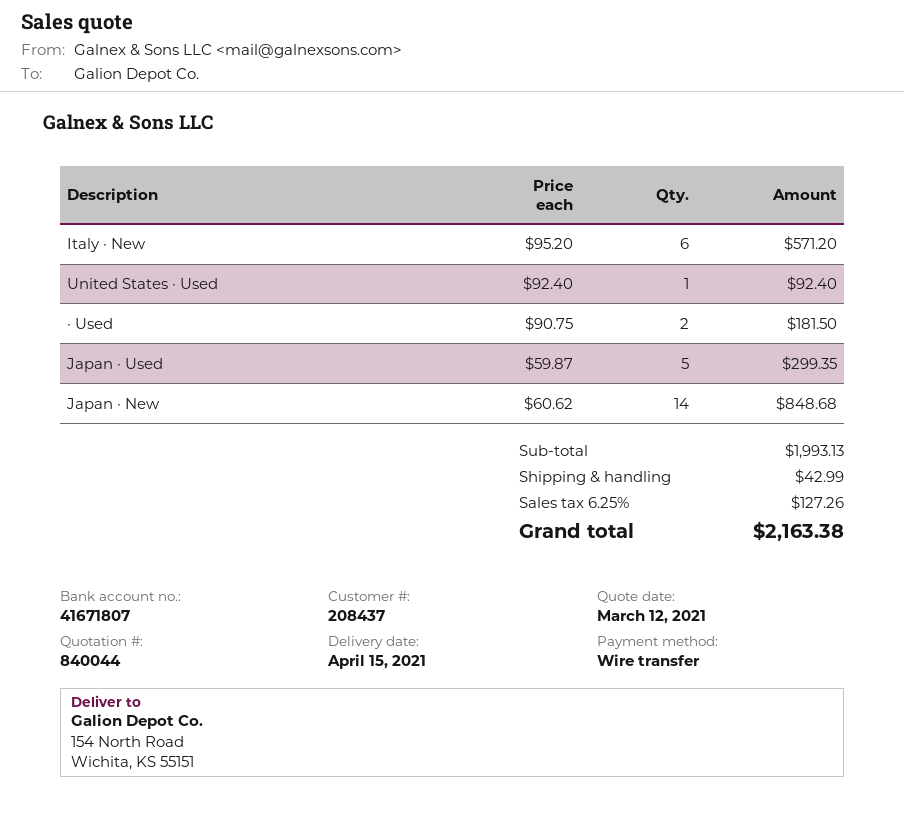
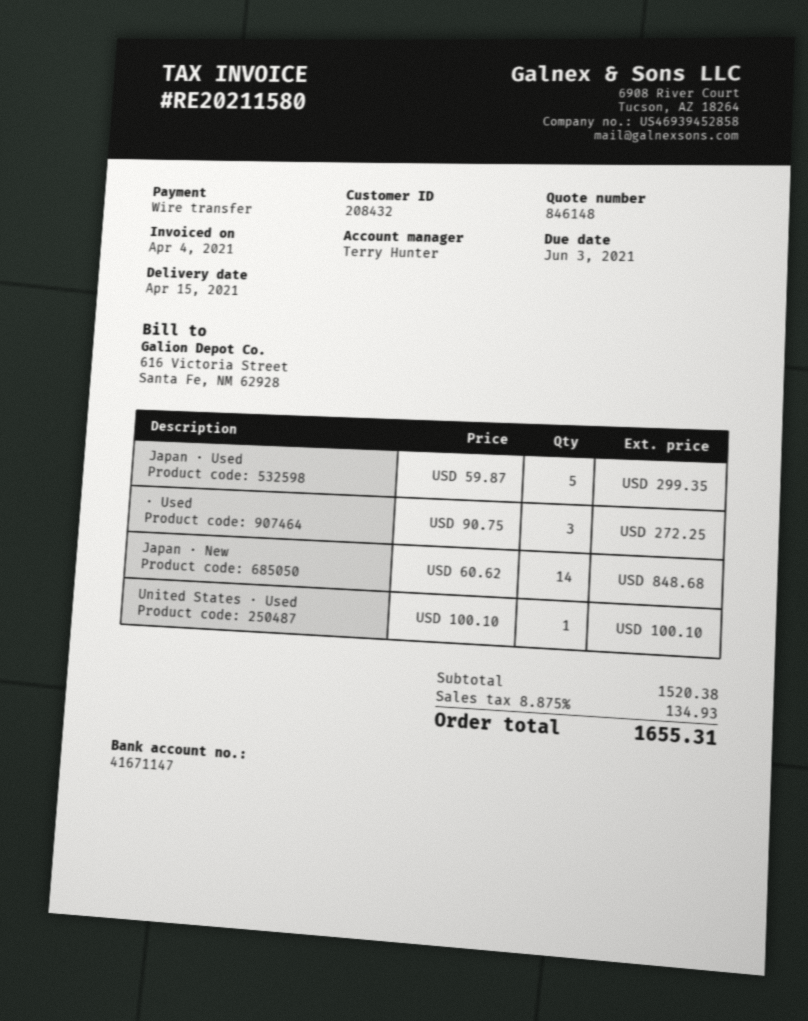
quote number: 840044 -> 846148
customer number: 208437 -> 208432
bank account: 41671807 -> 41671147
Italy · New: 6 x 95.20 = 571.20 -> none
United States · Used: 1 x 92.40 = 92.40 -> 1 x 100.10 = 100.10
· Used: 2 x 90.75 = 181.50 -> 3 x 90.75 = 272.25
subtotal: 1993.13 -> 1520.38
shipping: 42.99 -> none
tax: 6.25% = 127.26 -> 8.875% = 134.93
total: 2163.38 -> 1655.31

